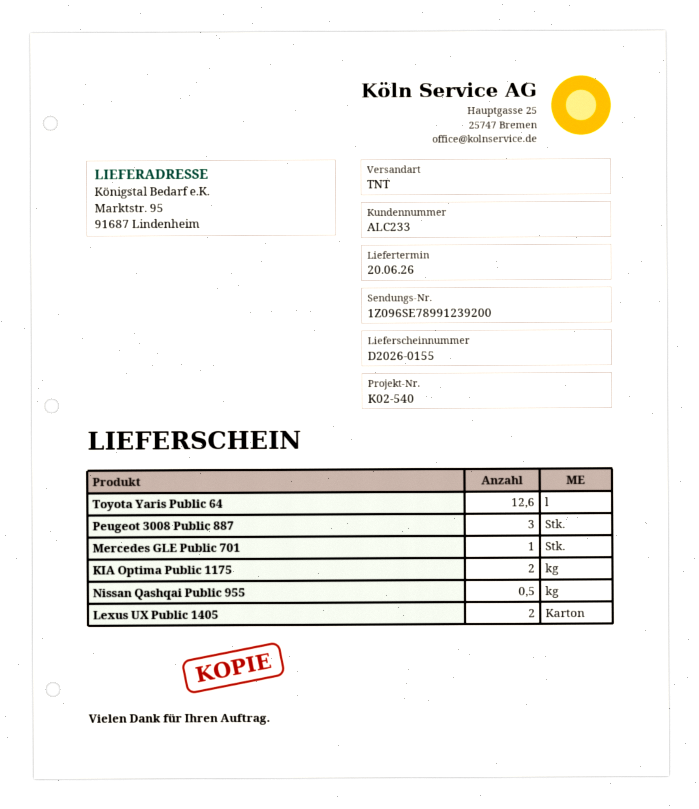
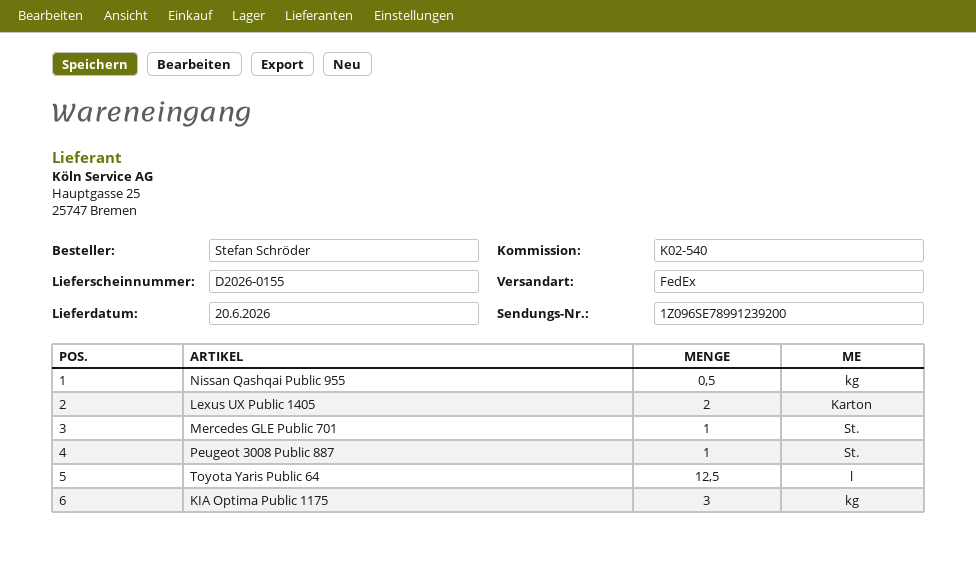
shipping method: TNT -> FedEx
Toyota Yaris Public 64: 12.6 -> 12.5
Peugeot 3008 Public 887: 3 -> 1
KIA Optima Public 1175: 2 -> 3

